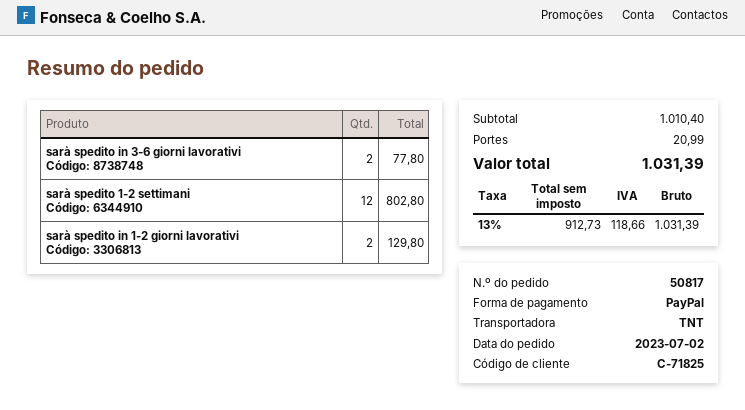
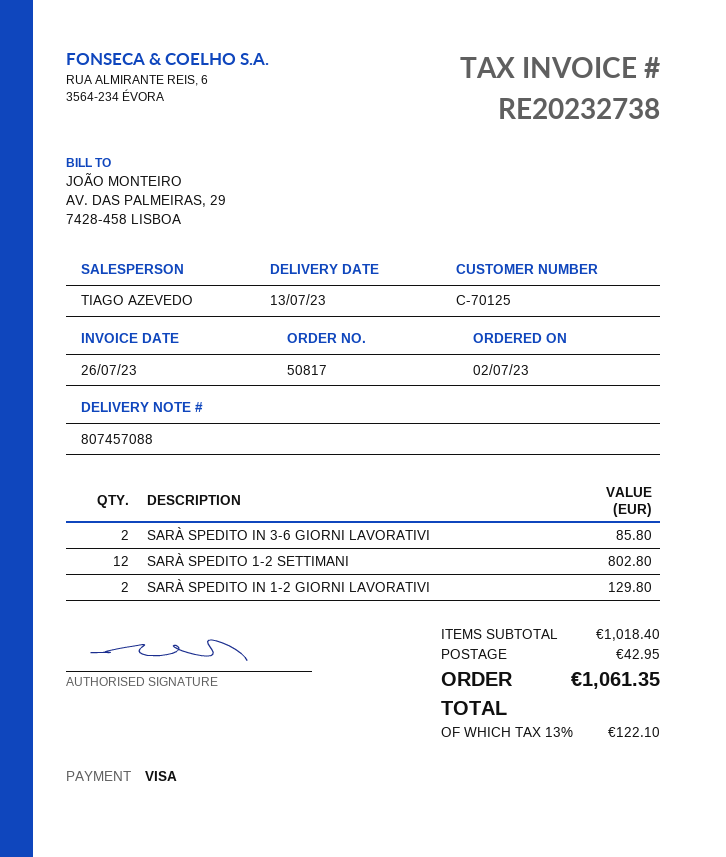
customer number: C-71825 -> C-70125
payment method: PayPal -> Visa
sarà spedito in 3-6 giorni lavorativi: 2 for 77.80 -> 2 for 85.80
subtotal: 1010.40 -> 1018.40
shipping: 20.99 -> 42.95
tax: 13% = 118.66 -> 13% = 122.10
total: 1031.39 -> 1061.35

